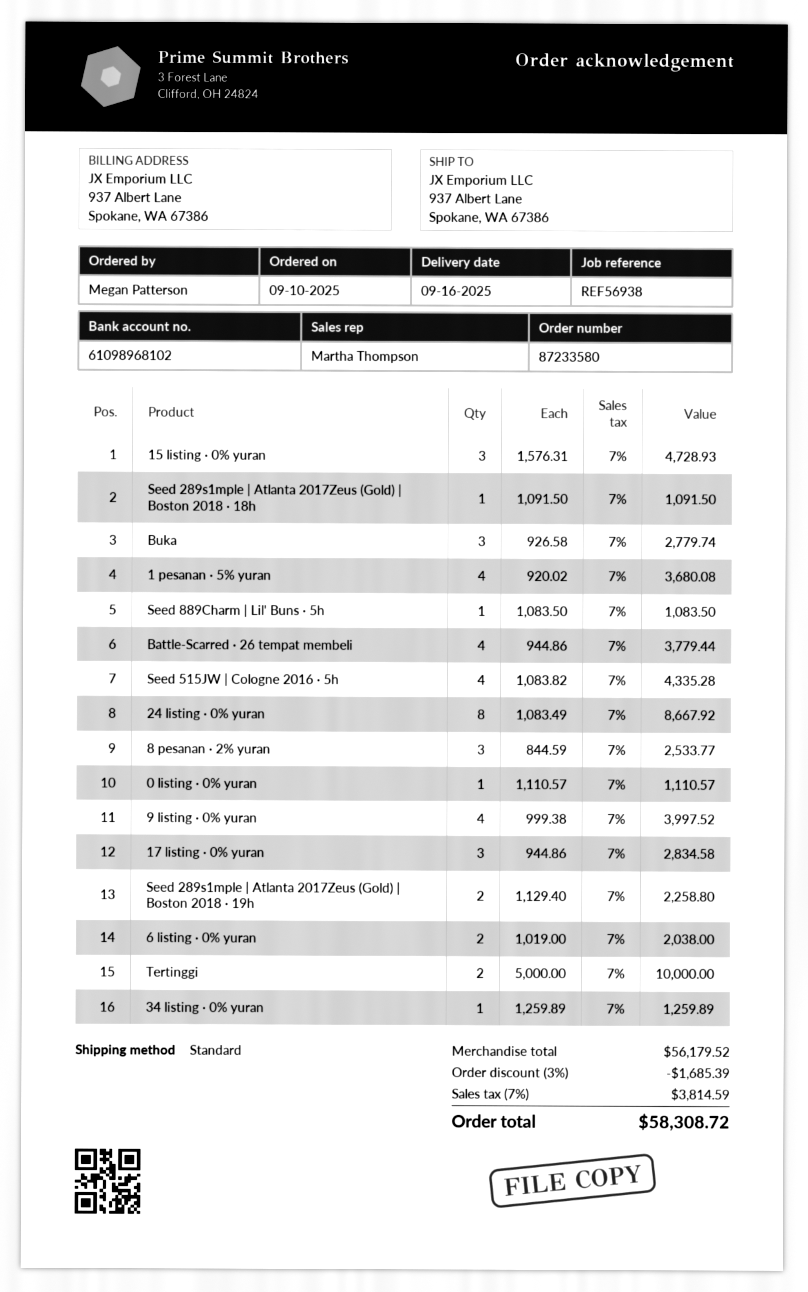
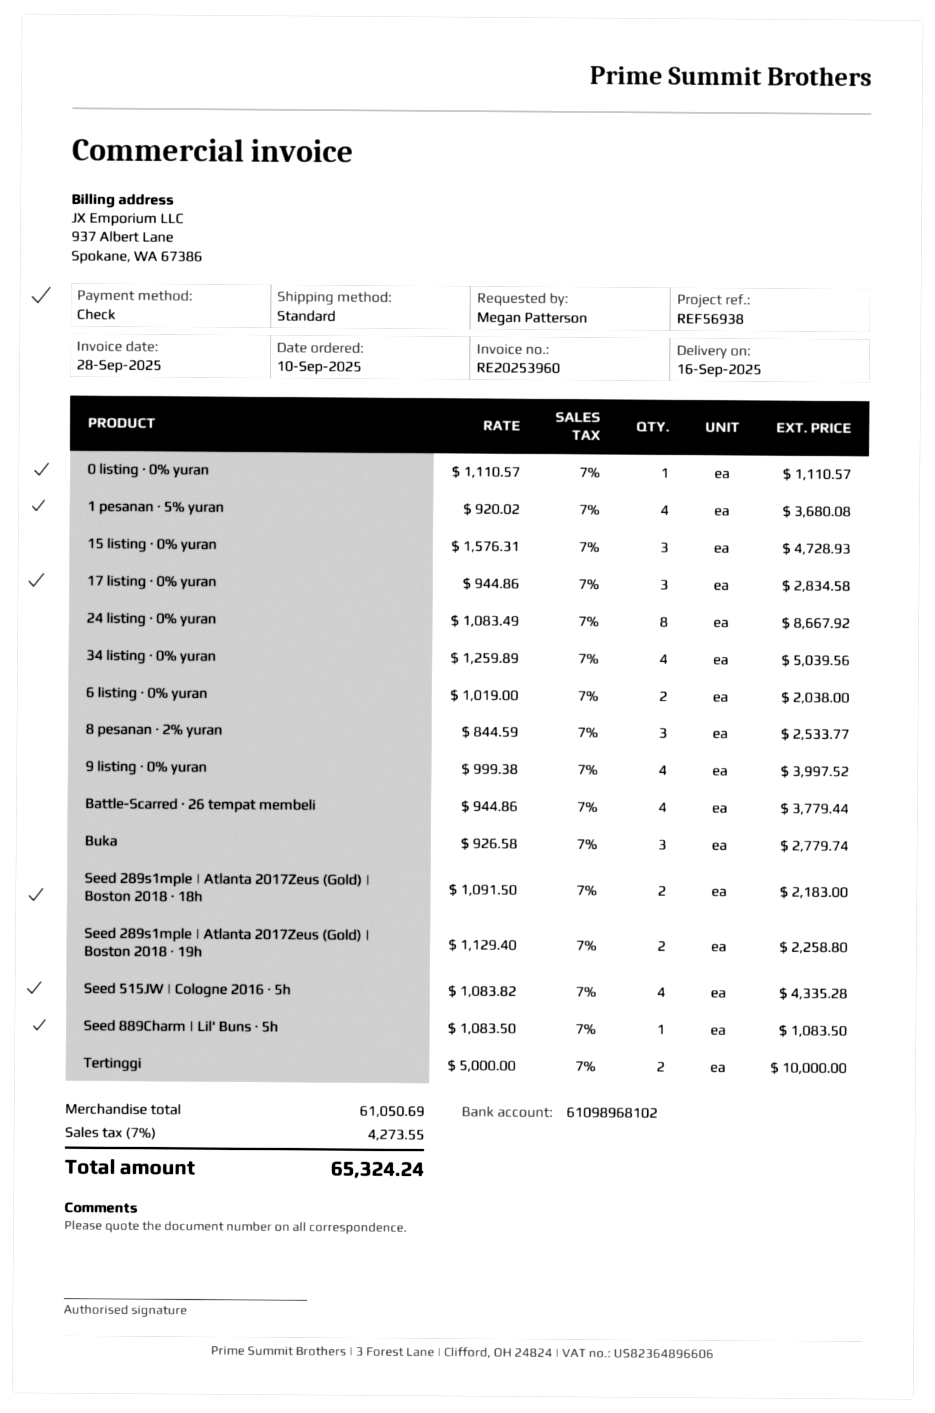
Seed 289s1mple | Atlanta 2017Zeus (Gold) | Boston 2018 · 18h: 1 x 1091.50 = 1091.50 -> 2 x 1091.50 = 2183.00
34 listing · 0% yuran: 1 x 1259.89 = 1259.89 -> 4 x 1259.89 = 5039.56
subtotal: 56179.52 -> 61050.69
discount: 3% = 1685.39 -> none
tax: 7% = 3814.59 -> 7% = 4273.55
total: 58308.72 -> 65324.24

